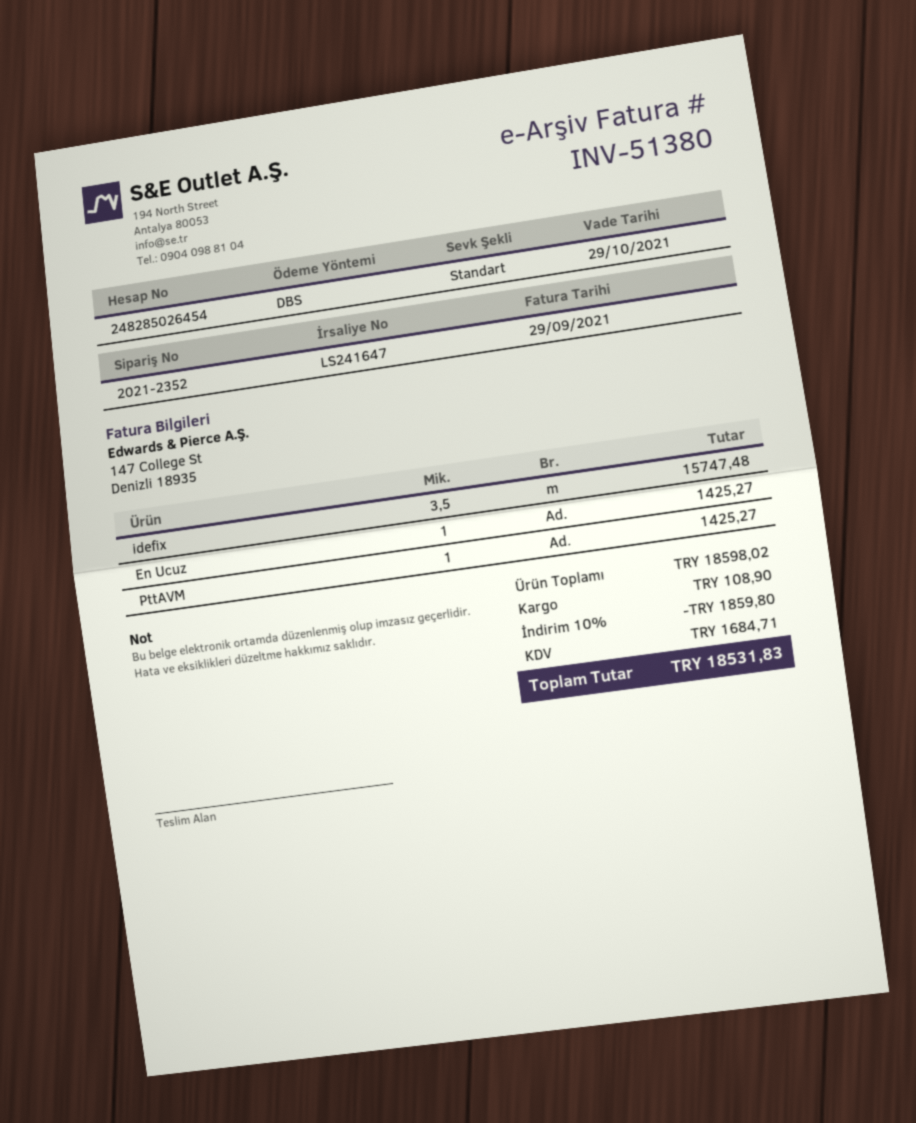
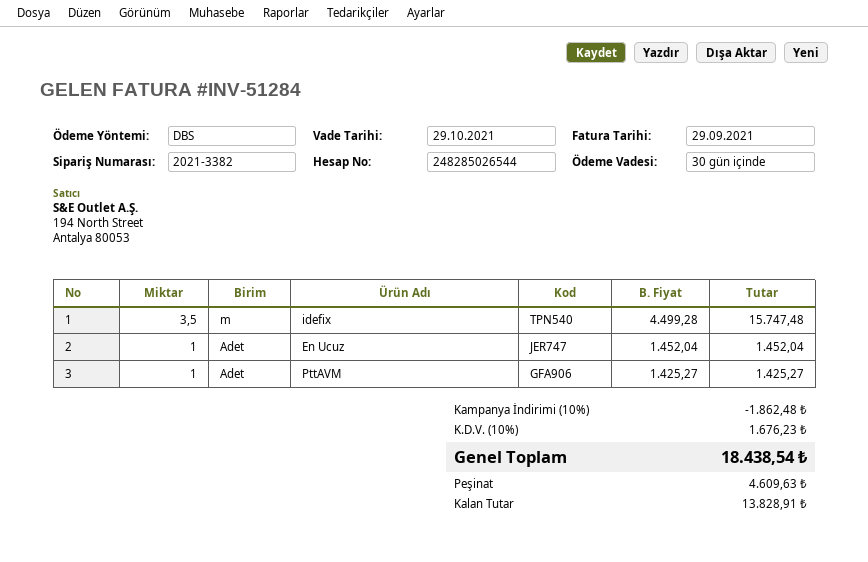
order number: 2021-2352 -> 2021-3382
invoice number: INV-51380 -> INV-51284
bank account: 248285026454 -> 248285026544
En Ucuz: 1 for 1425.27 -> 1 for 1452.04
discount: 10% = 1859.80 -> 10% = 1862.48
shipping: 108.90 -> none
tax: 1684.71 -> 1676.23
total: 18531.83 -> 18438.54

